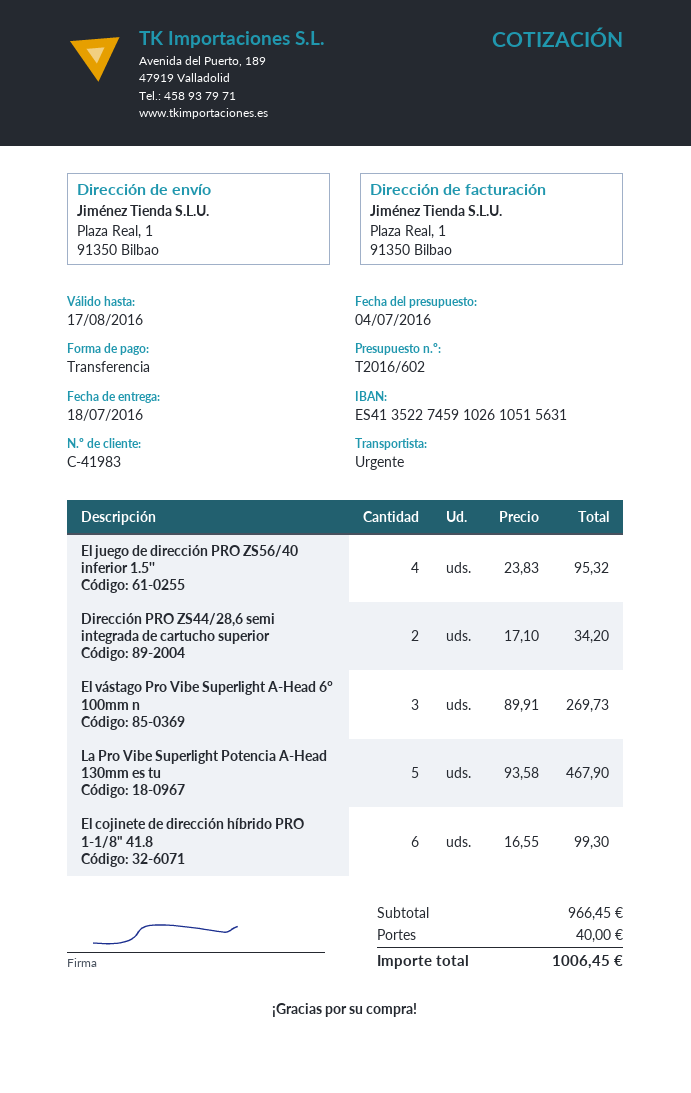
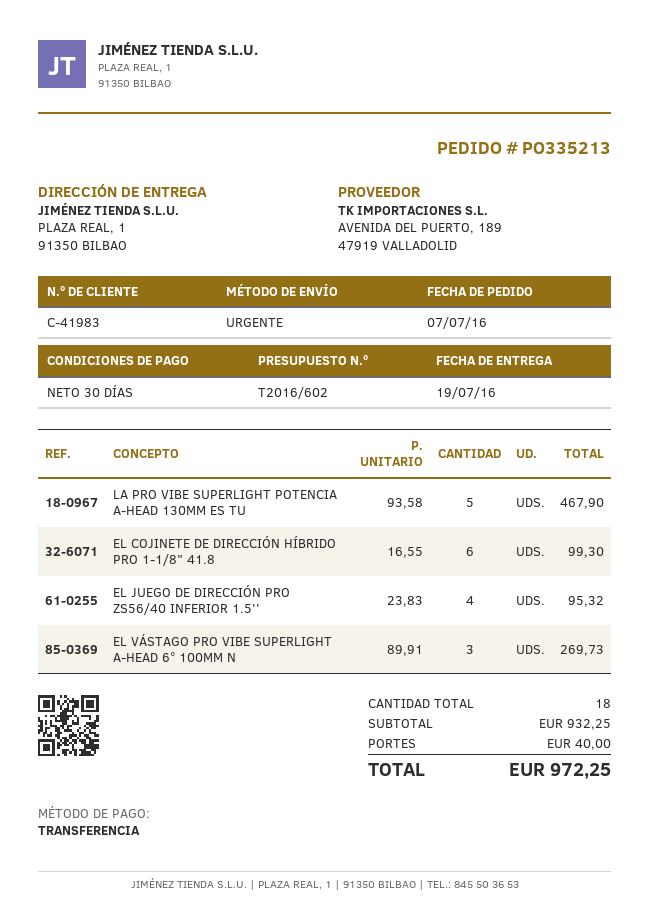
delivery date: 2016-07-18 -> 2016-07-19
Dirección PRO ZS44/28,6 semi integrada de cartucho superior: 2 x 17.10 = 34.20 -> none
subtotal: 966.45 -> 932.25
total: 1006.45 -> 972.25

